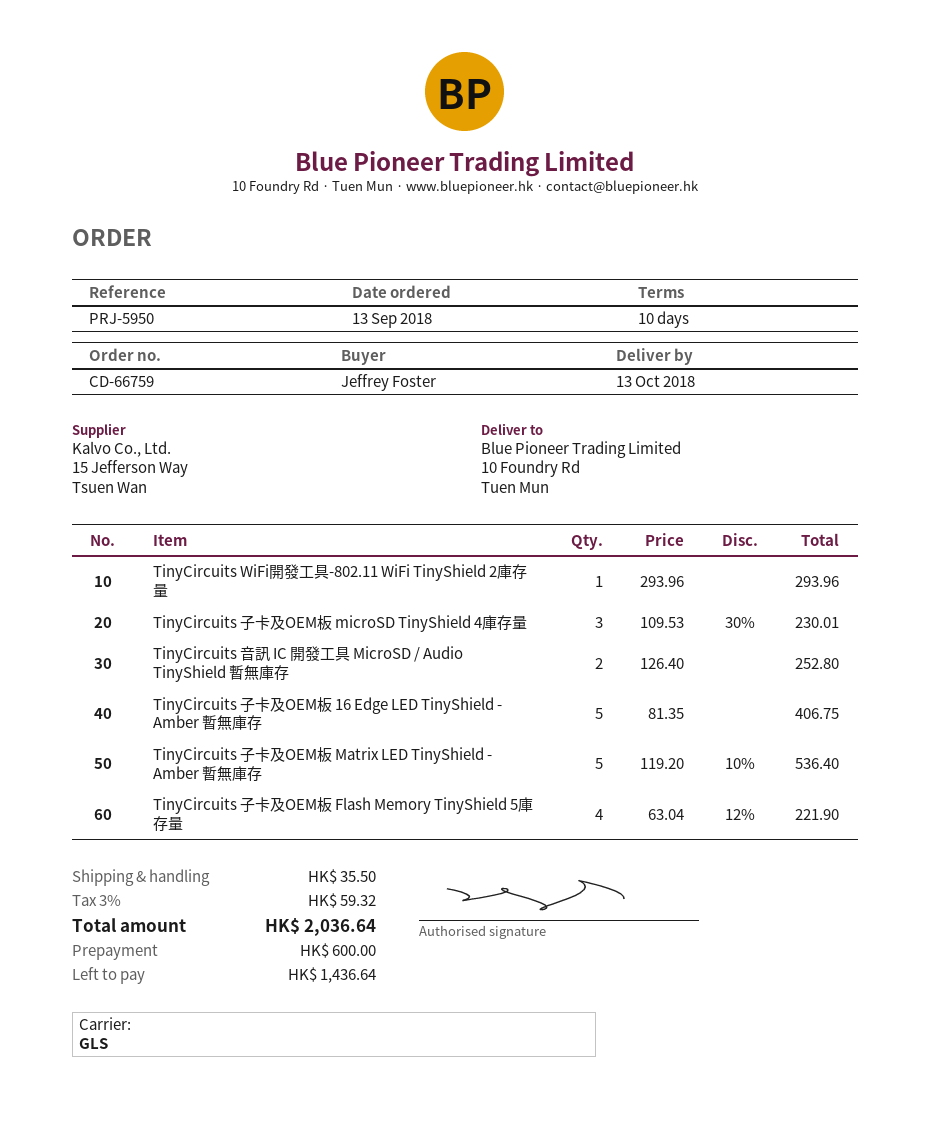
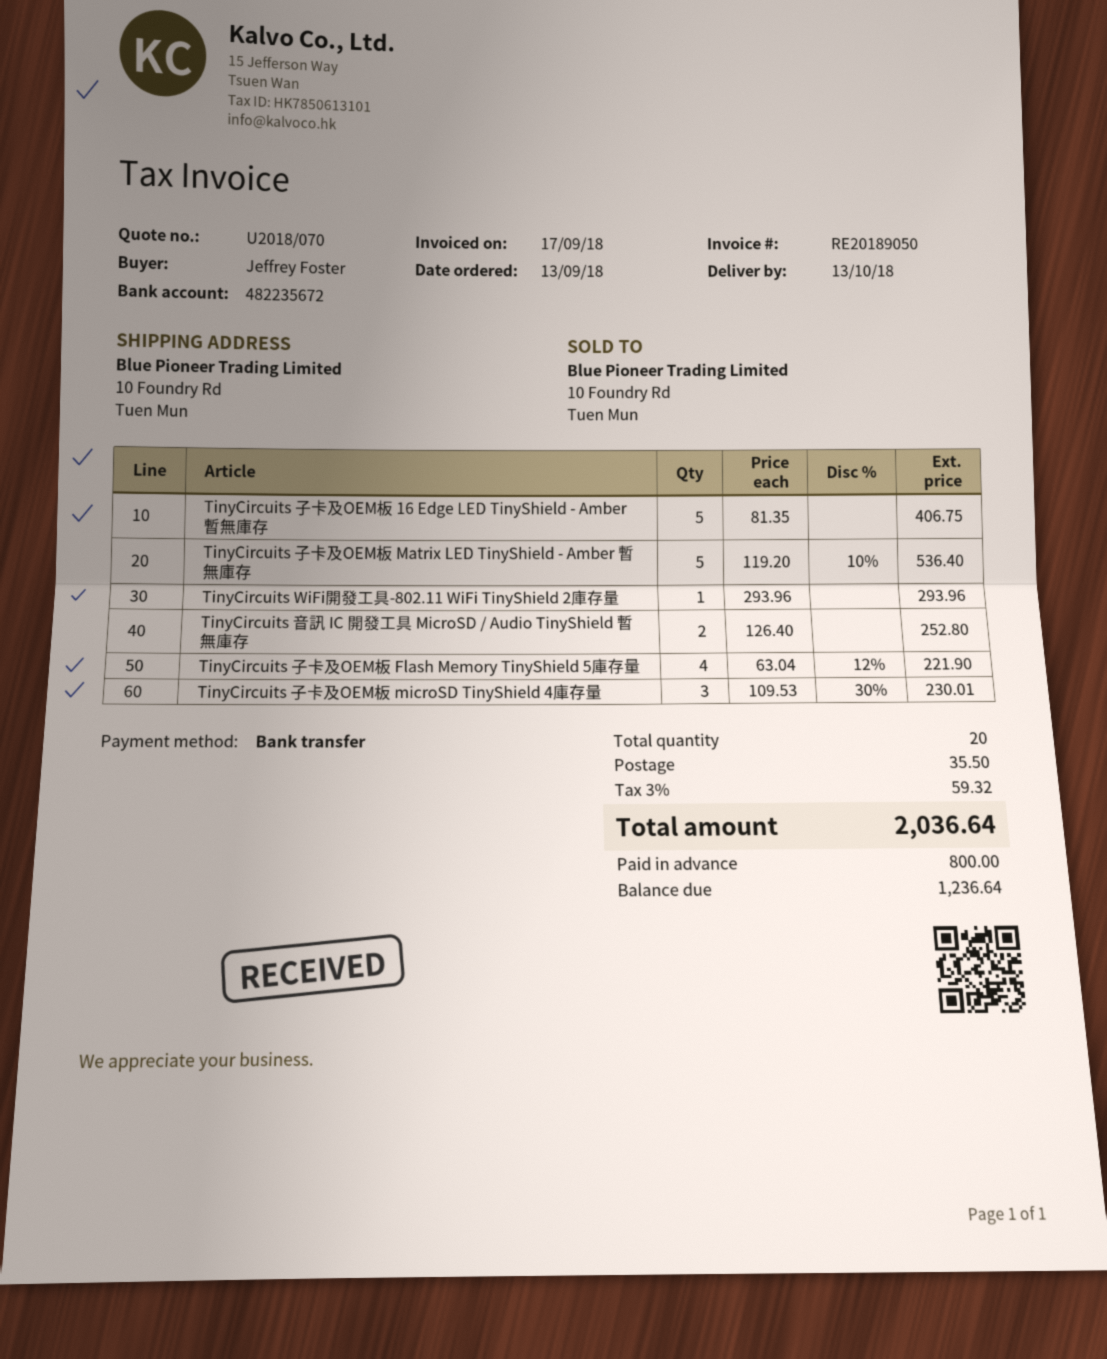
deposit: 600.00 -> 800.00
balance: 1436.64 -> 1236.64

